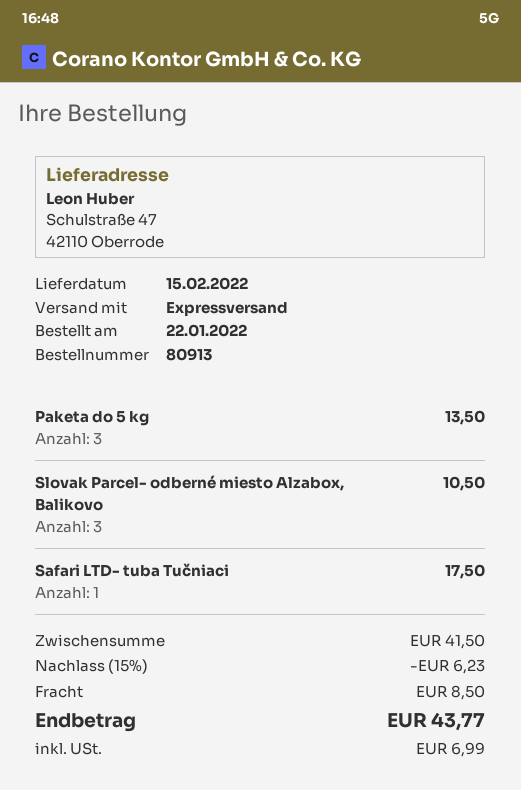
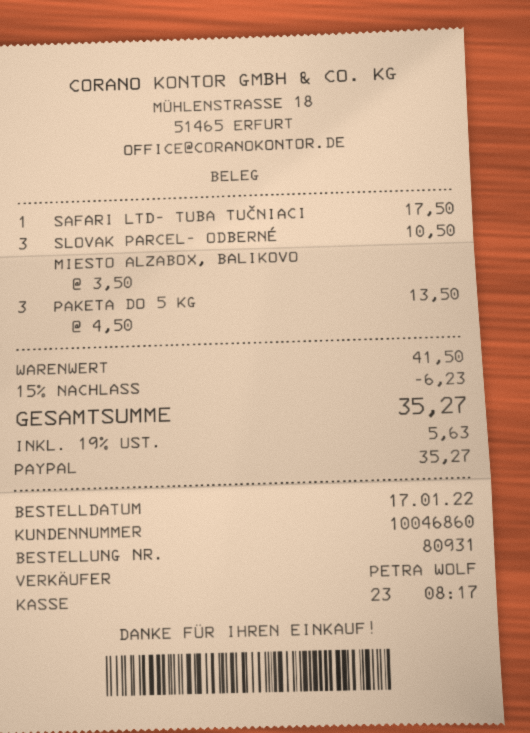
order number: 80913 -> 80931
order date: 2022-01-22 -> 2022-01-17
shipping: 8.50 -> none
tax: 6.99 -> 5.63
total: 43.77 -> 35.27

